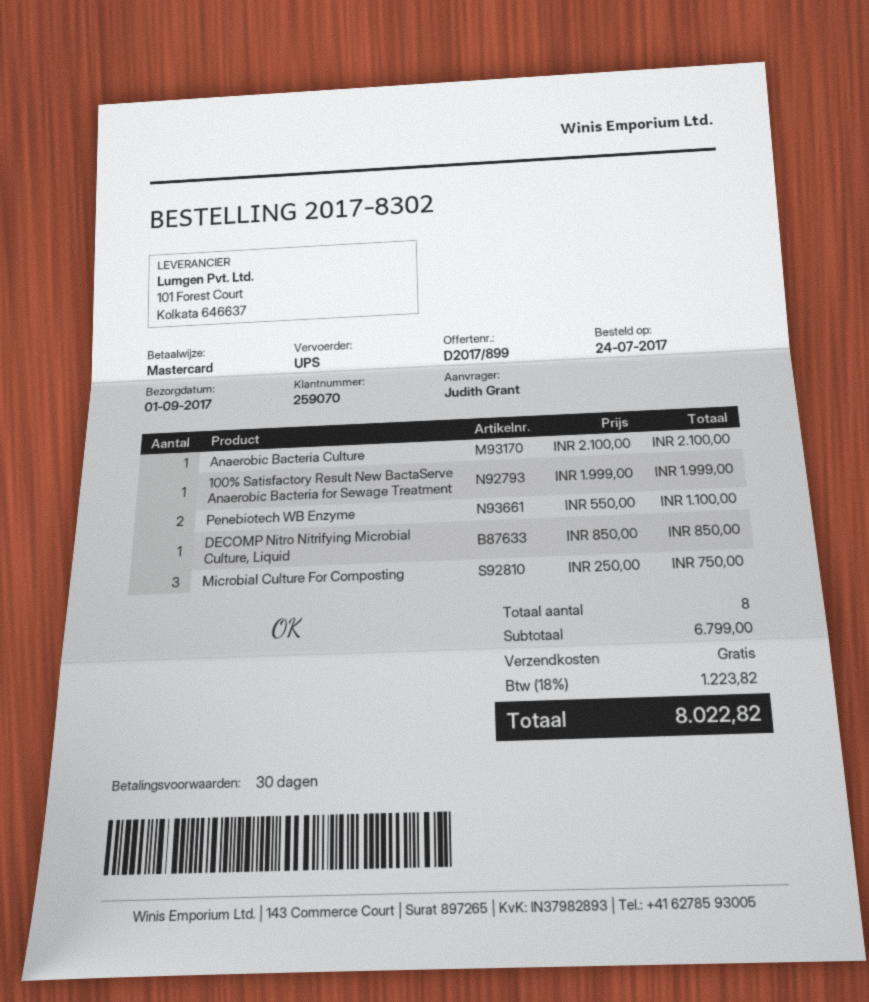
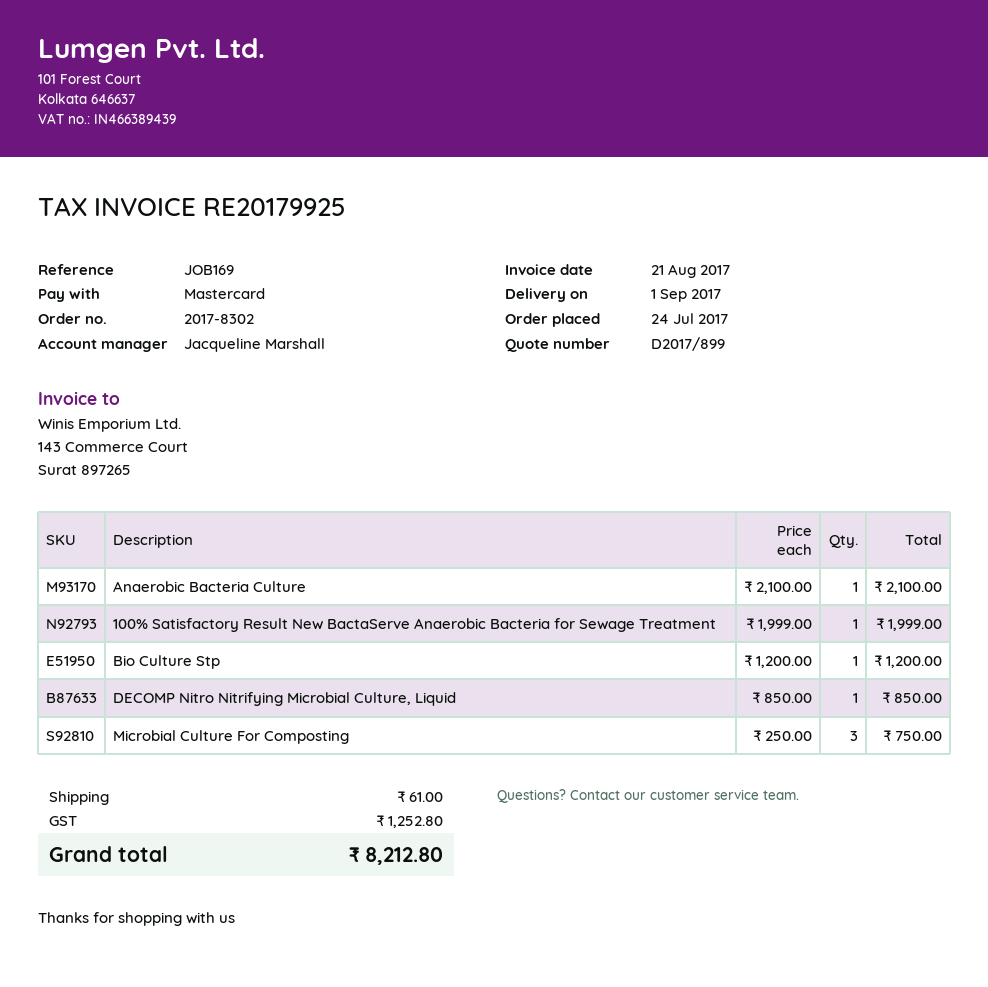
Penebiotech WB Enzyme: 2 x 550.00 = 1100.00 -> none
Bio Culture Stp: none -> 1 x 1200.00 = 1200.00
shipping: 0.00 -> 61.00
tax: 1223.82 -> 1252.80
total: 8022.82 -> 8212.80

